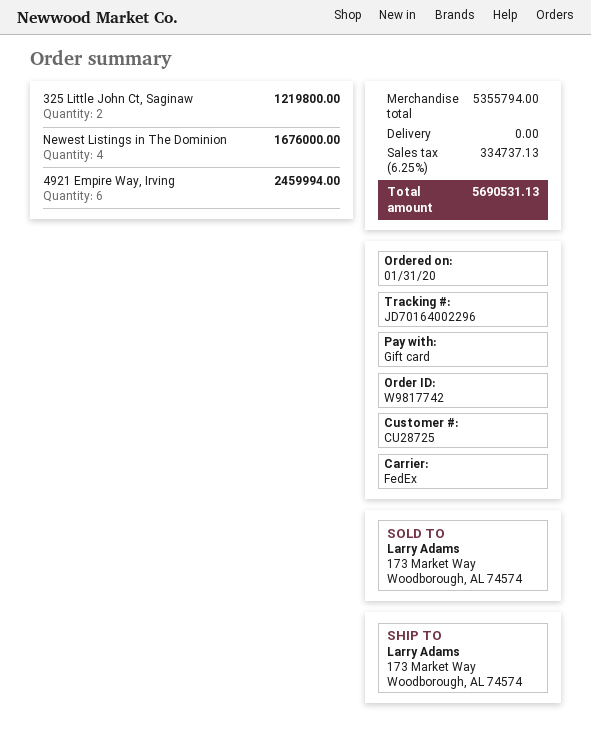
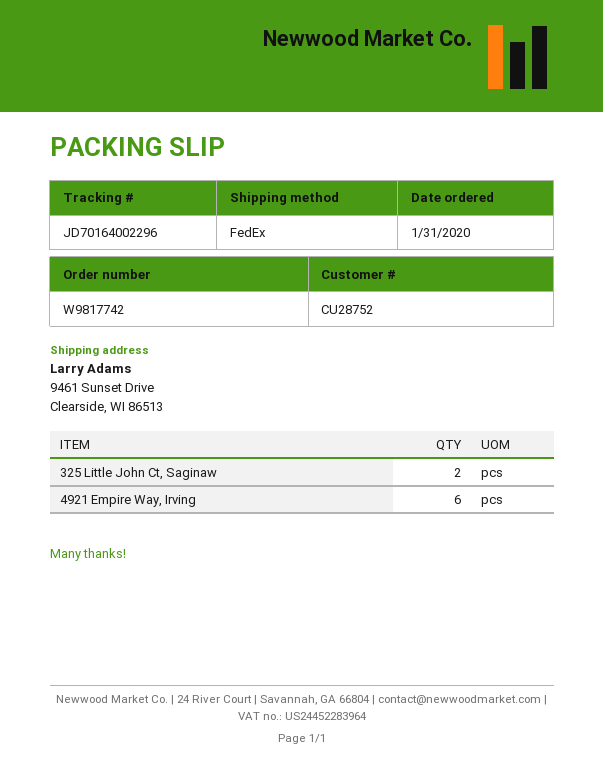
customer number: CU28725 -> CU28752
ship to: 173 Market Way, Woodborough, AL 74574 -> 9461 Sunset Drive, Clearside, WI 86513
Newest Listings in The Dominion: 4 -> none

